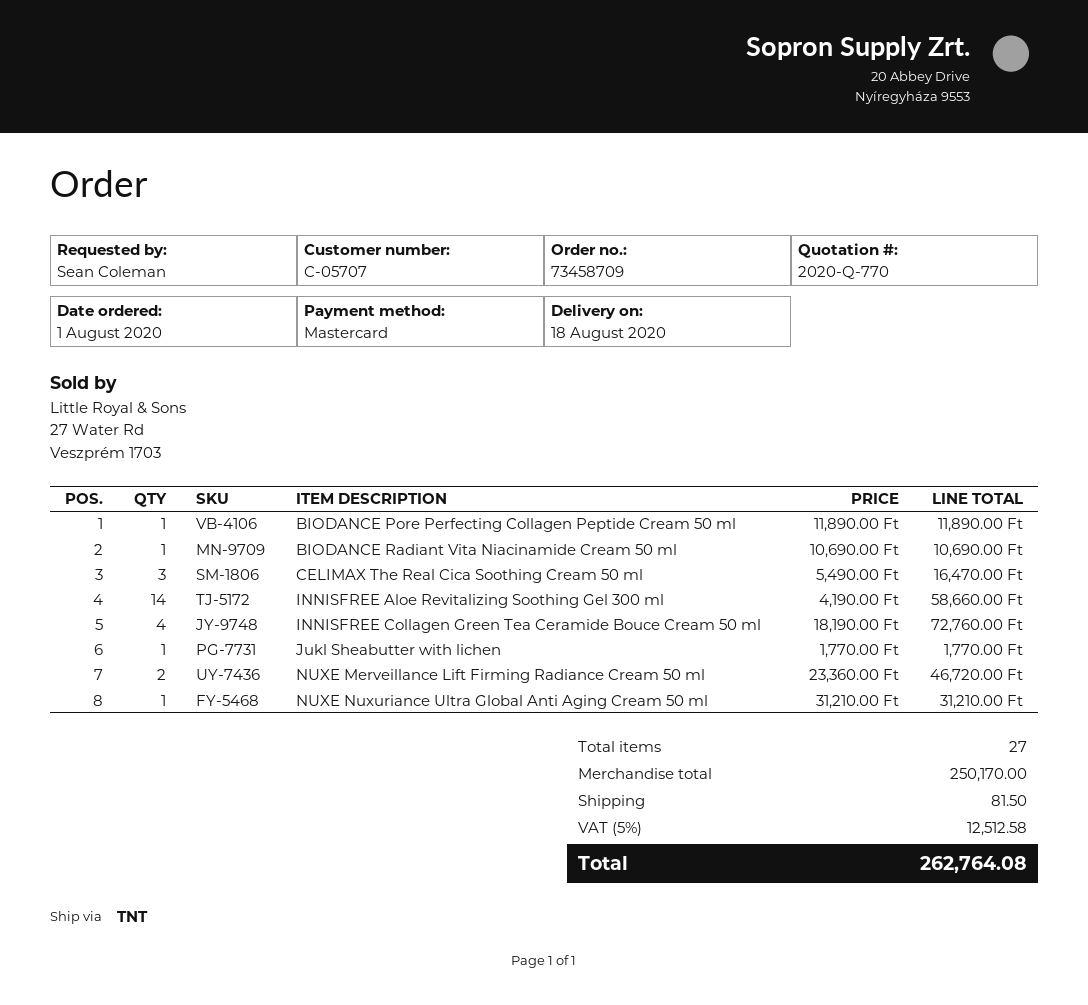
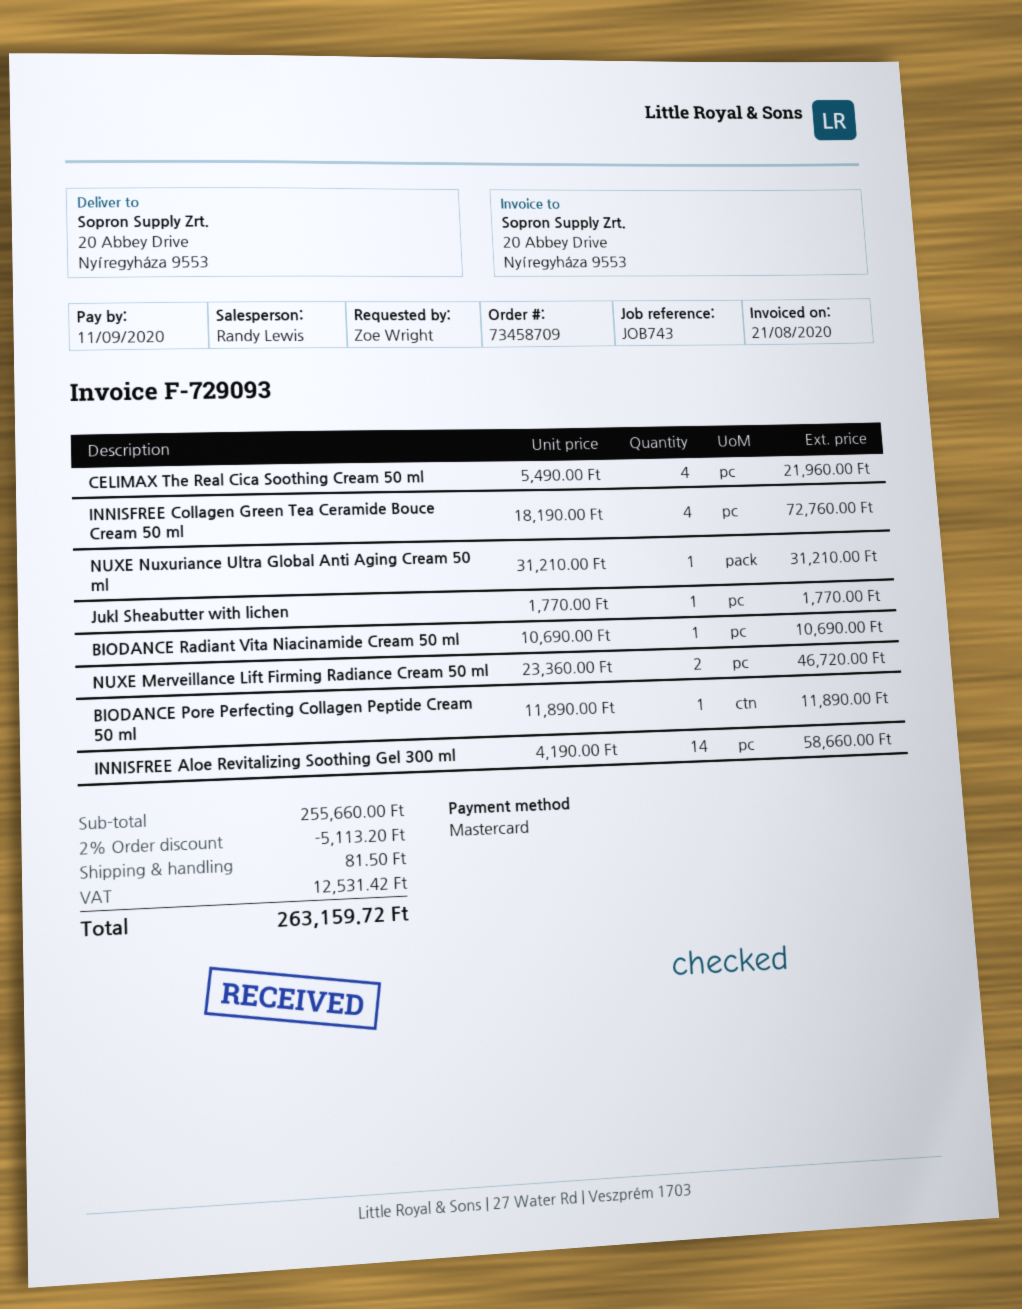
ordered by: Sean Coleman -> Zoe Wright
CELIMAX The Real Cica Soothing Cream 50 ml: 3 x 5490.00 = 16470.00 -> 4 x 5490.00 = 21960.00
subtotal: 250170.00 -> 255660.00
discount: none -> 2% = 5113.20
tax: 12512.58 -> 12531.42
total: 262764.08 -> 263159.72

